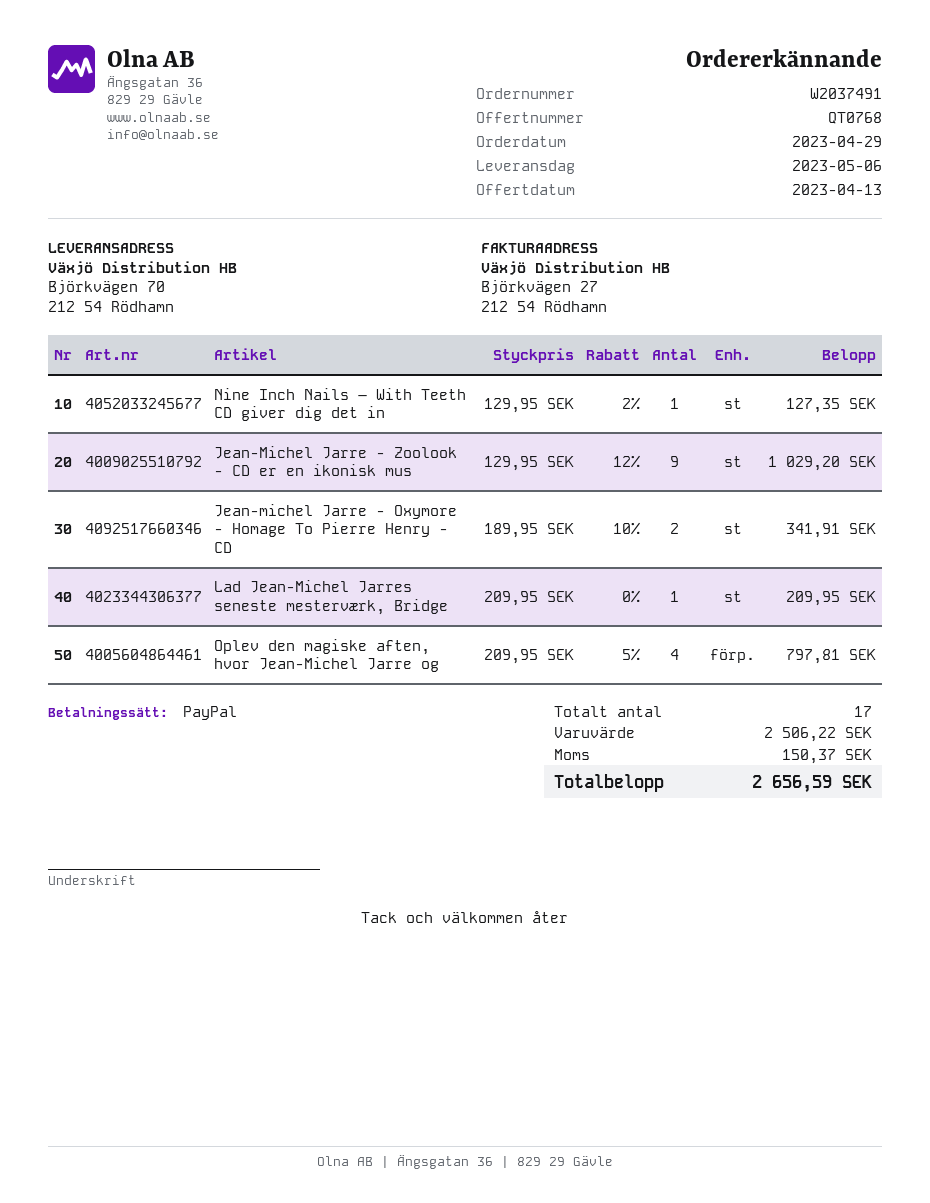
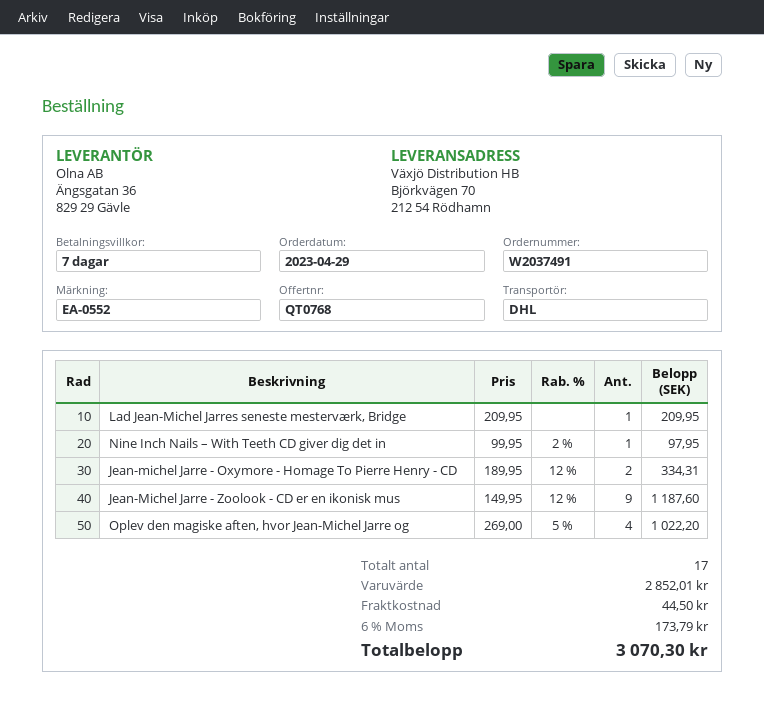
Nine Inch Nails – With Teeth CD giver dig det in: 1 x 129.95 - 2% = 127.35 -> 1 x 99.95 - 2% = 97.95
Jean-Michel Jarre - Zoolook - CD er en ikonisk mus: 9 x 129.95 - 12% = 1029.20 -> 9 x 149.95 - 12% = 1187.60
Jean-michel Jarre - Oxymore - Homage To Pierre Henry - CD: 2 x 189.95 - 10% = 341.91 -> 2 x 189.95 - 12% = 334.31
Oplev den magiske aften, hvor Jean-Michel Jarre og: 4 x 209.95 - 5% = 797.81 -> 4 x 269.00 - 5% = 1022.20
subtotal: 2506.22 -> 2852.01
shipping: none -> 44.50
tax: 150.37 -> 173.79
total: 2656.59 -> 3070.30

